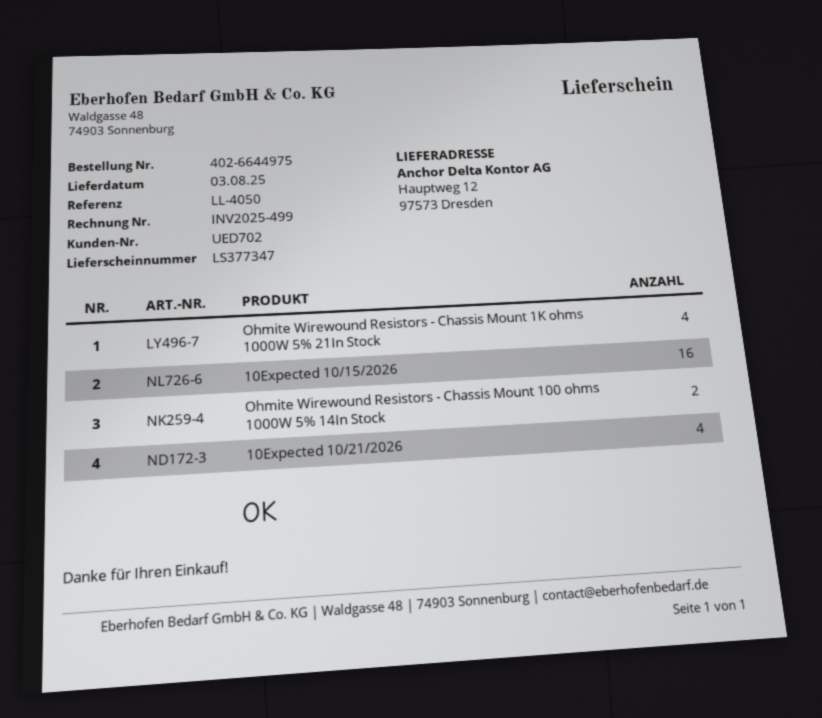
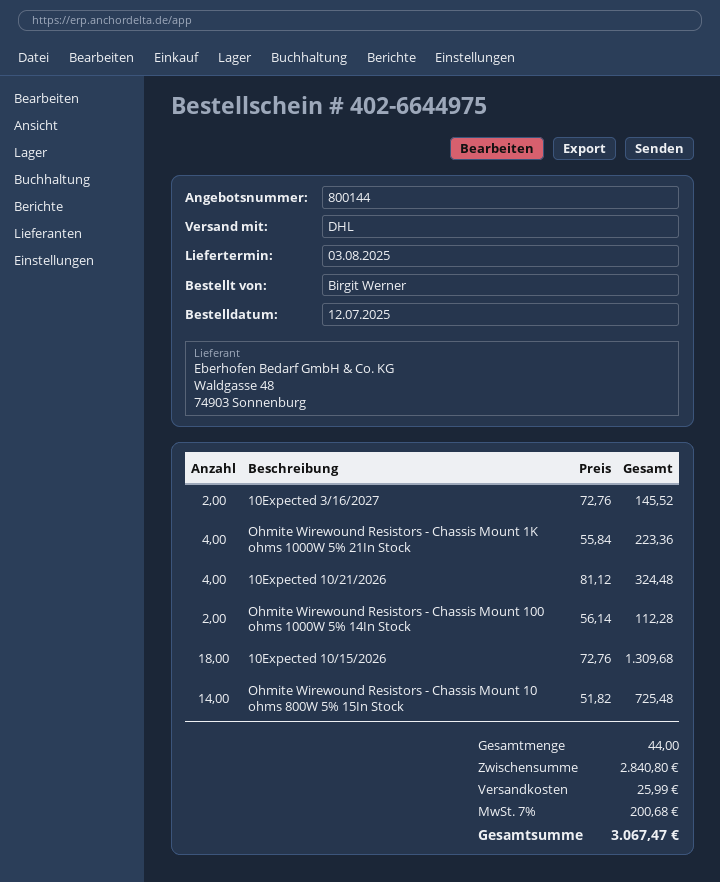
10Expected 10/15/2026: 16 -> 18
10Expected 3/16/2027: none -> 2
Ohmite Wirewound Resistors - Chassis Mount 10 ohms 800W 5% 15In Stock: none -> 14

